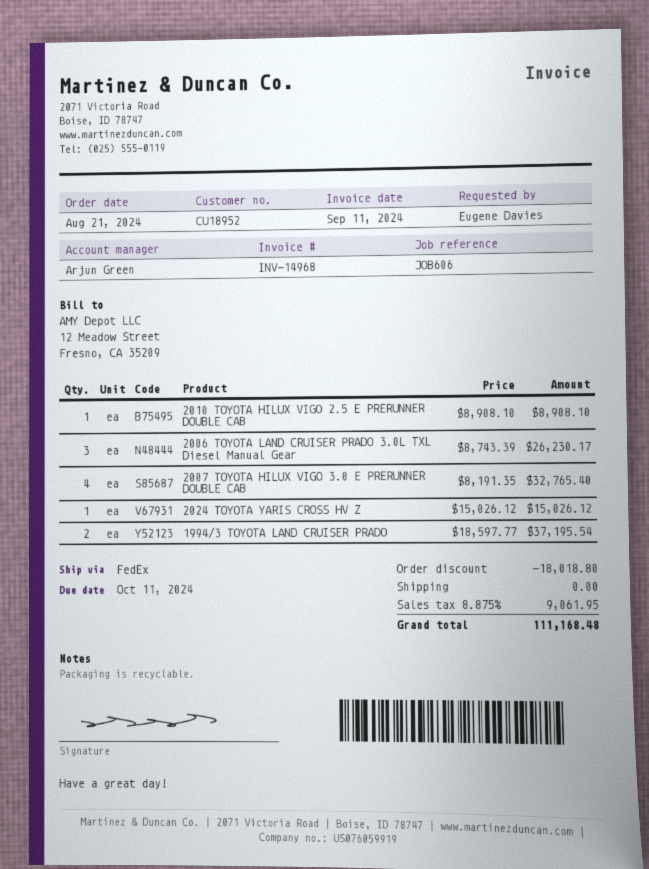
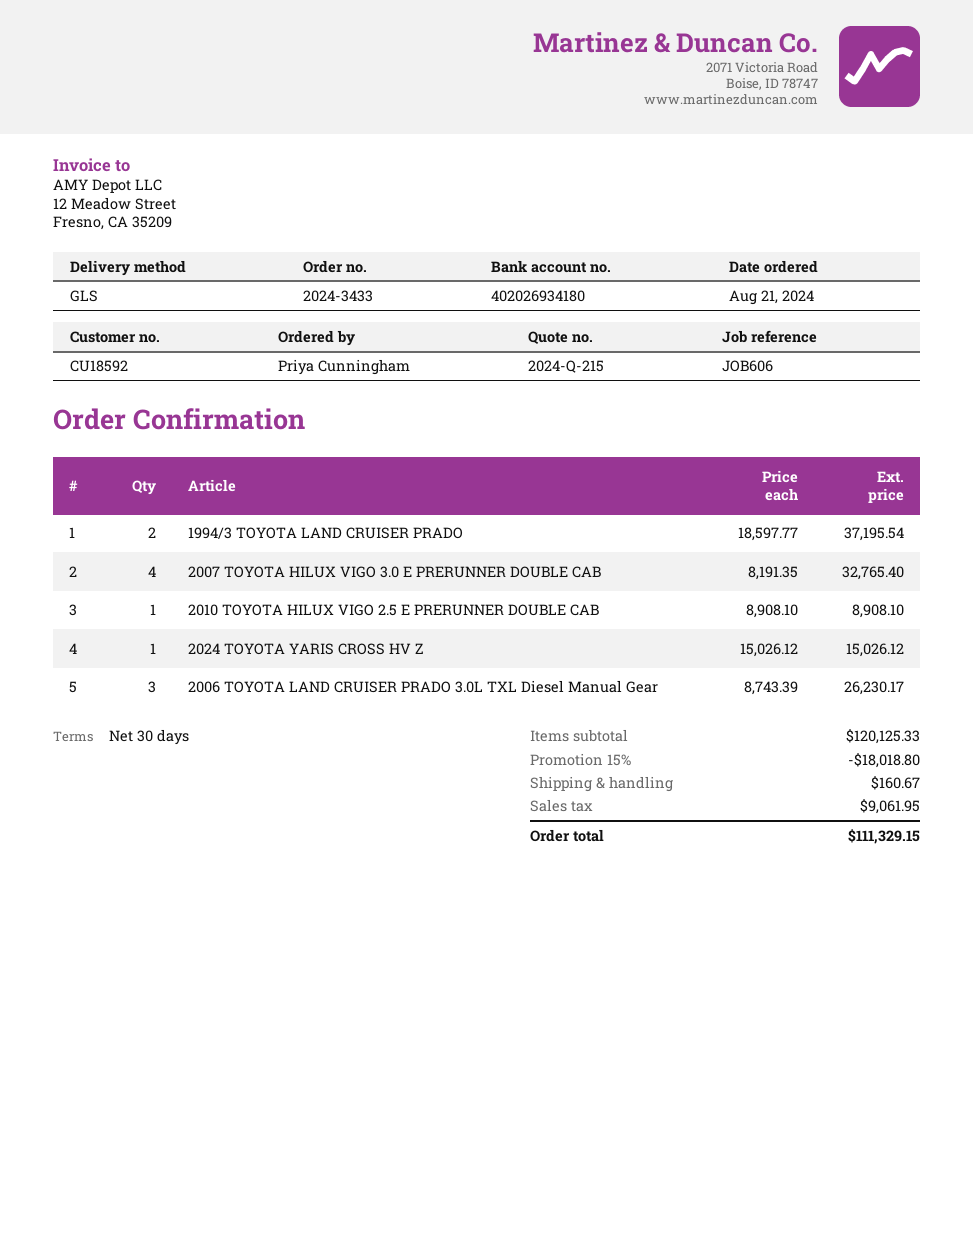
customer number: CU18952 -> CU18592
ordered by: Eugene Davies -> Priya Cunningham
shipping method: FedEx -> GLS
shipping: 0.00 -> 160.67
total: 111168.48 -> 111329.15

